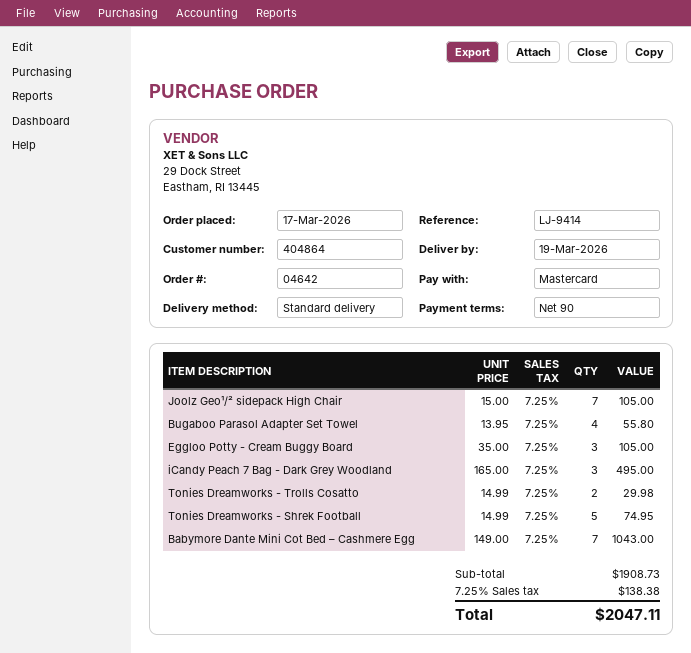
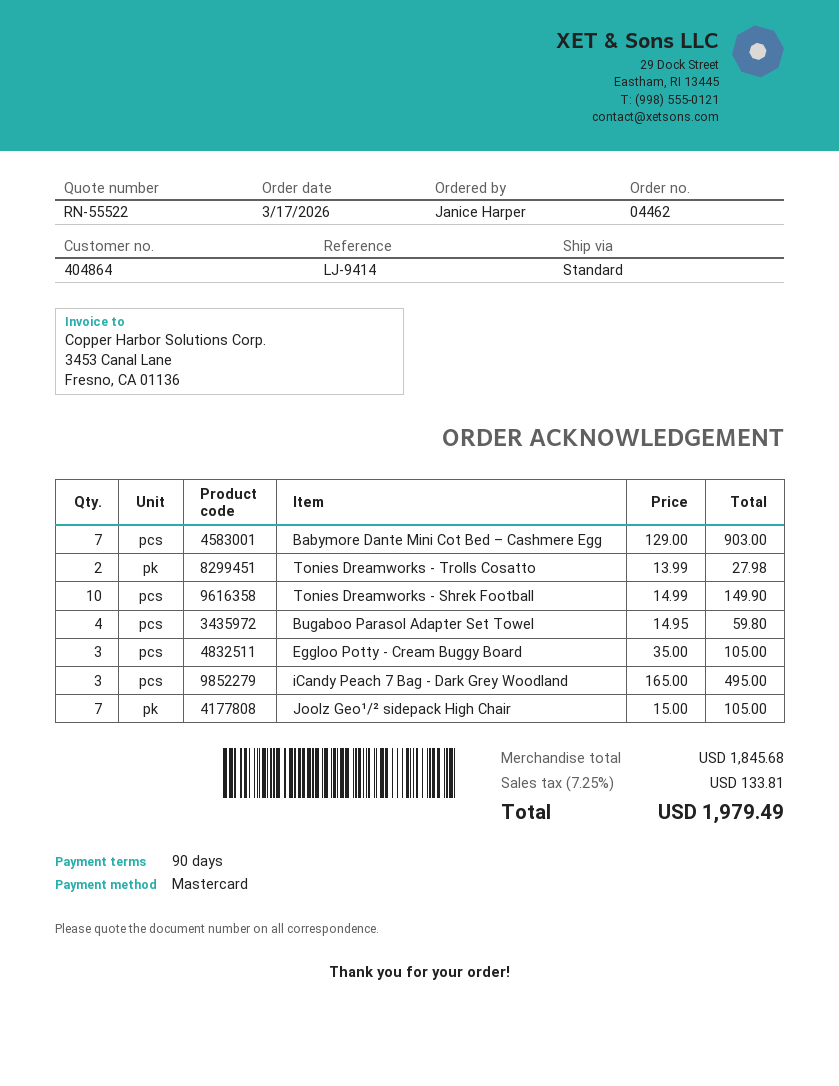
order number: 04642 -> 04462
Bugaboo Parasol Adapter Set Towel: 4 x 13.95 = 55.80 -> 4 x 14.95 = 59.80
Tonies Dreamworks - Trolls Cosatto: 2 x 14.99 = 29.98 -> 2 x 13.99 = 27.98
Tonies Dreamworks - Shrek Football: 5 x 14.99 = 74.95 -> 10 x 14.99 = 149.90
Babymore Dante Mini Cot Bed – Cashmere Egg: 7 x 149.00 = 1043.00 -> 7 x 129.00 = 903.00
subtotal: 1908.73 -> 1845.68
tax: 7.25% = 138.38 -> 7.25% = 133.81
total: 2047.11 -> 1979.49

